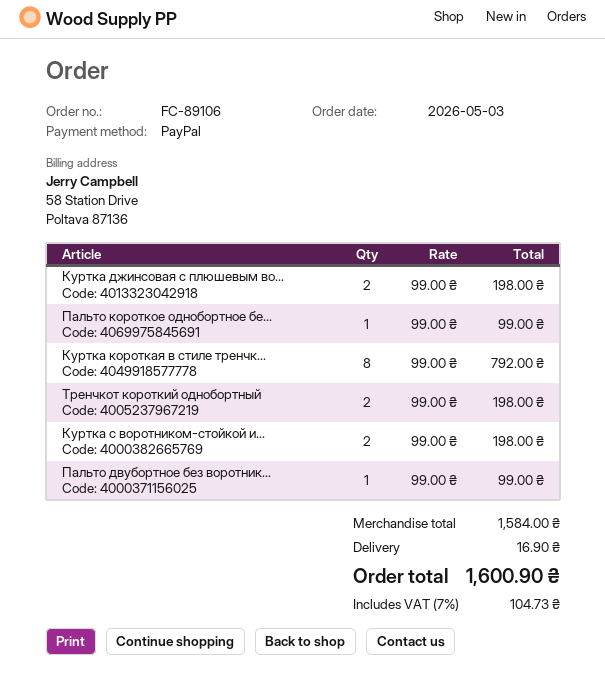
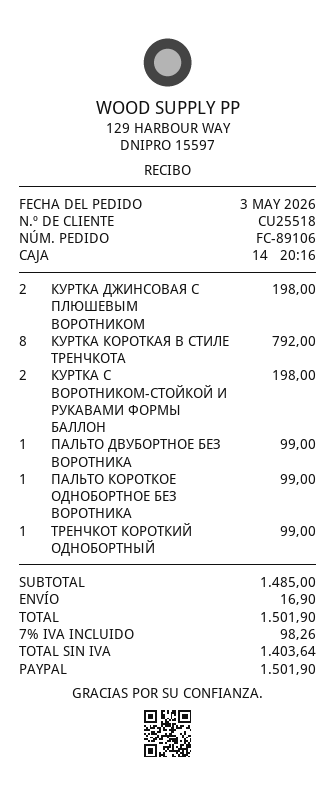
Тренчкот короткий однобортный: 2 for 198.00 -> 1 for 99.00
subtotal: 1584.00 -> 1485.00
tax: 7% = 104.73 -> 7% = 98.26
total: 1600.90 -> 1501.90

